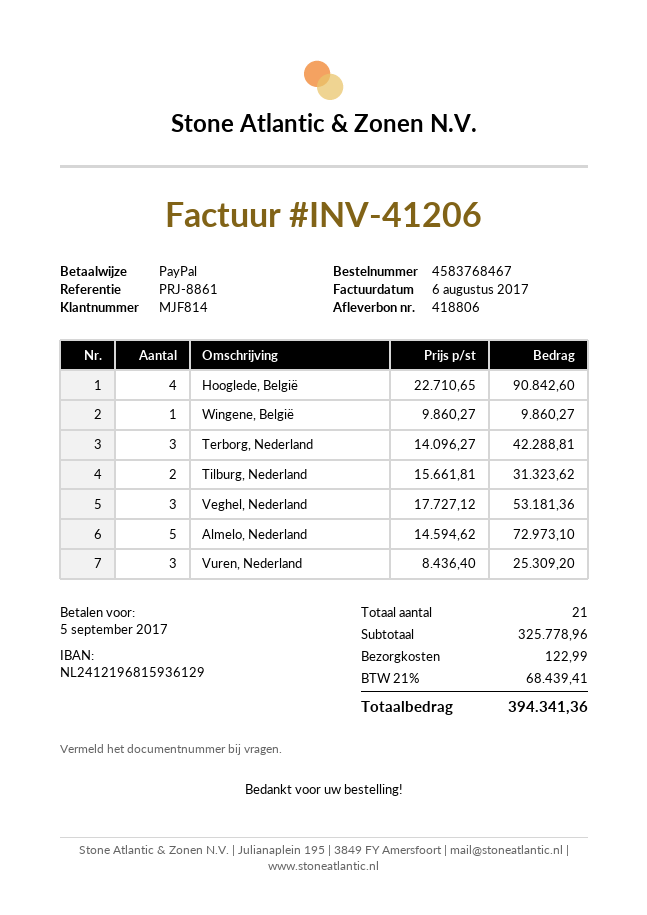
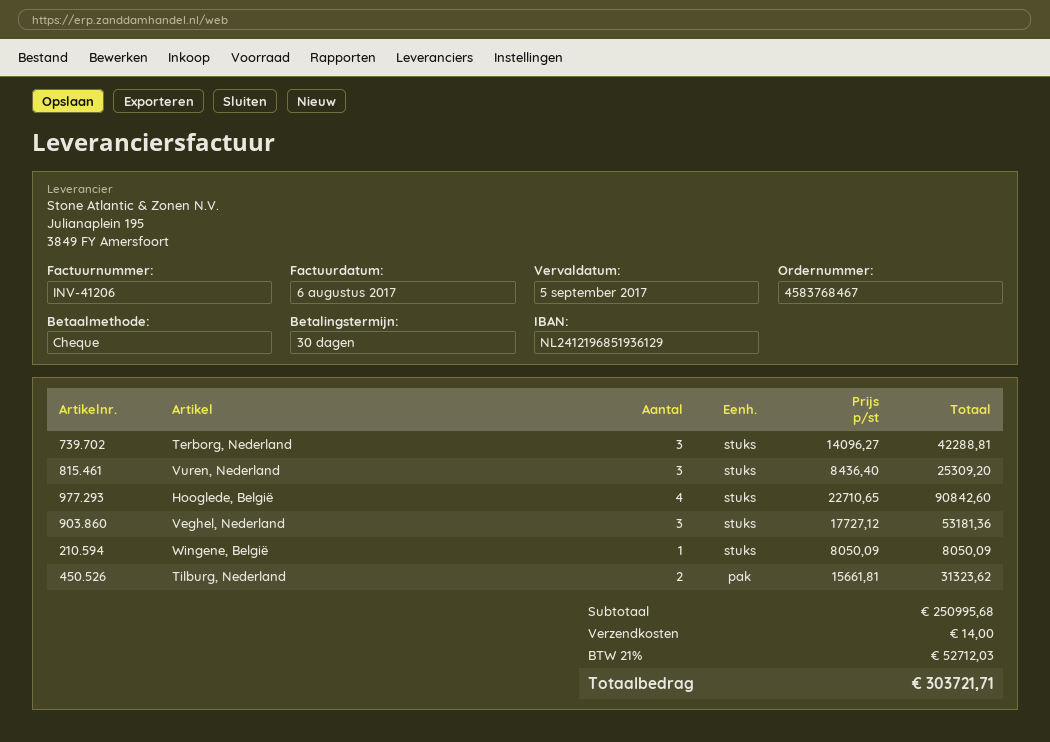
payment method: PayPal -> cheque
bank account: NL2412196815936129 -> NL2412196851936129
Wingene, België: 1 x 9860.27 = 9860.27 -> 1 x 8050.09 = 8050.09
Almelo, Nederland: 5 x 14594.62 = 72973.10 -> none
subtotal: 325778.96 -> 250995.68
shipping: 122.99 -> 14.00
tax: 21% = 68439.41 -> 21% = 52712.03
total: 394341.36 -> 303721.71

